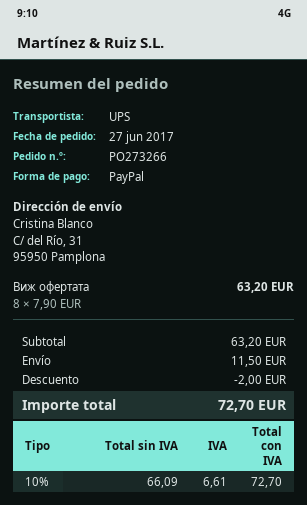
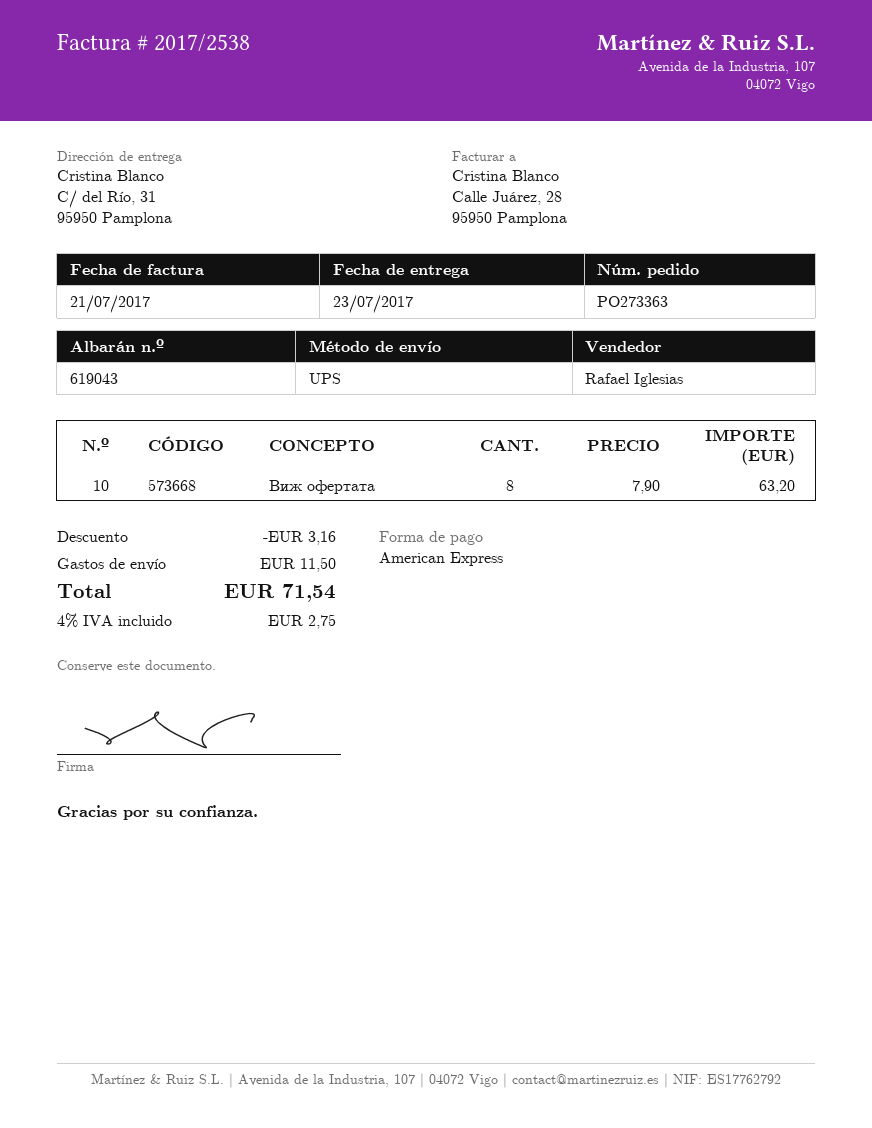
order number: PO273266 -> PO273363
payment method: PayPal -> American Express
discount: 2.00 -> 3.16
tax: 10% = 6.61 -> 4% = 2.75
total: 72.70 -> 71.54

